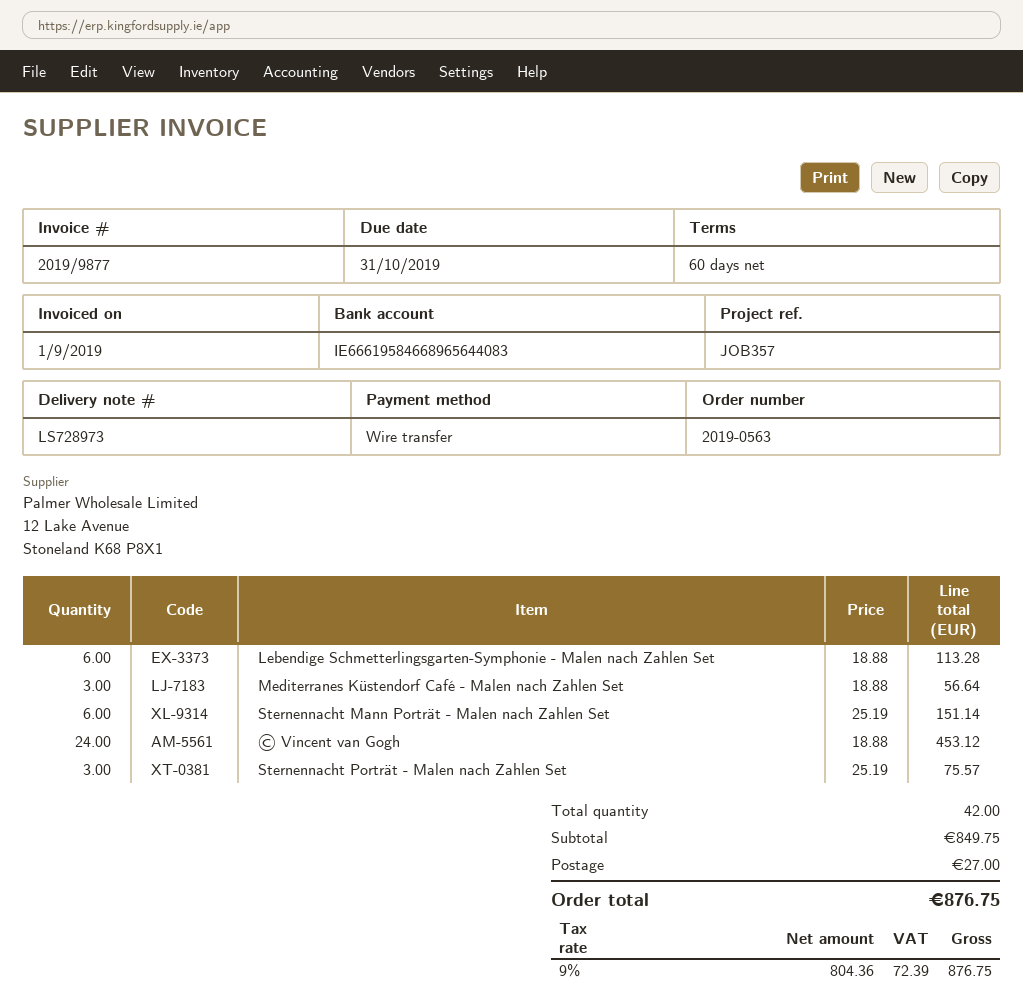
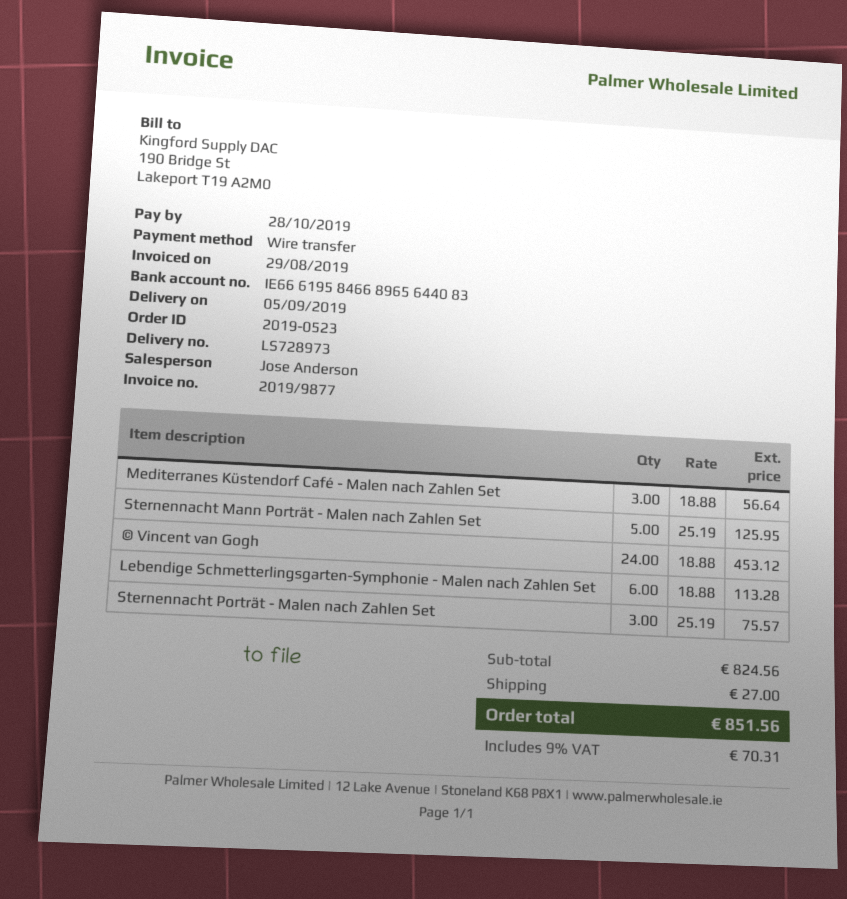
order number: 2019-0563 -> 2019-0523
invoice date: 2019-09-01 -> 2019-08-29
due date: 2019-10-31 -> 2019-10-28
Sternennacht Mann Porträt - Malen nach Zahlen Set: 6 x 25.19 = 151.14 -> 5 x 25.19 = 125.95
subtotal: 849.75 -> 824.56
tax: 9% = 72.39 -> 9% = 70.31
total: 876.75 -> 851.56

